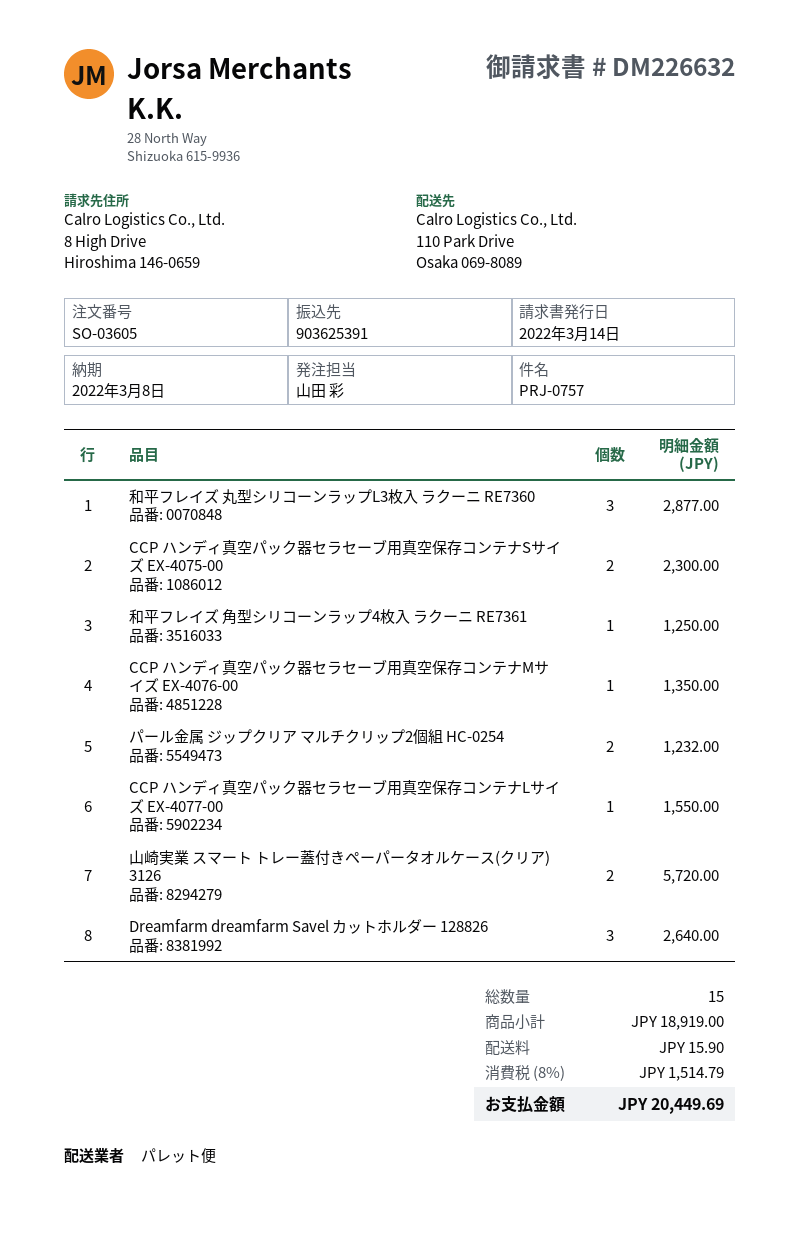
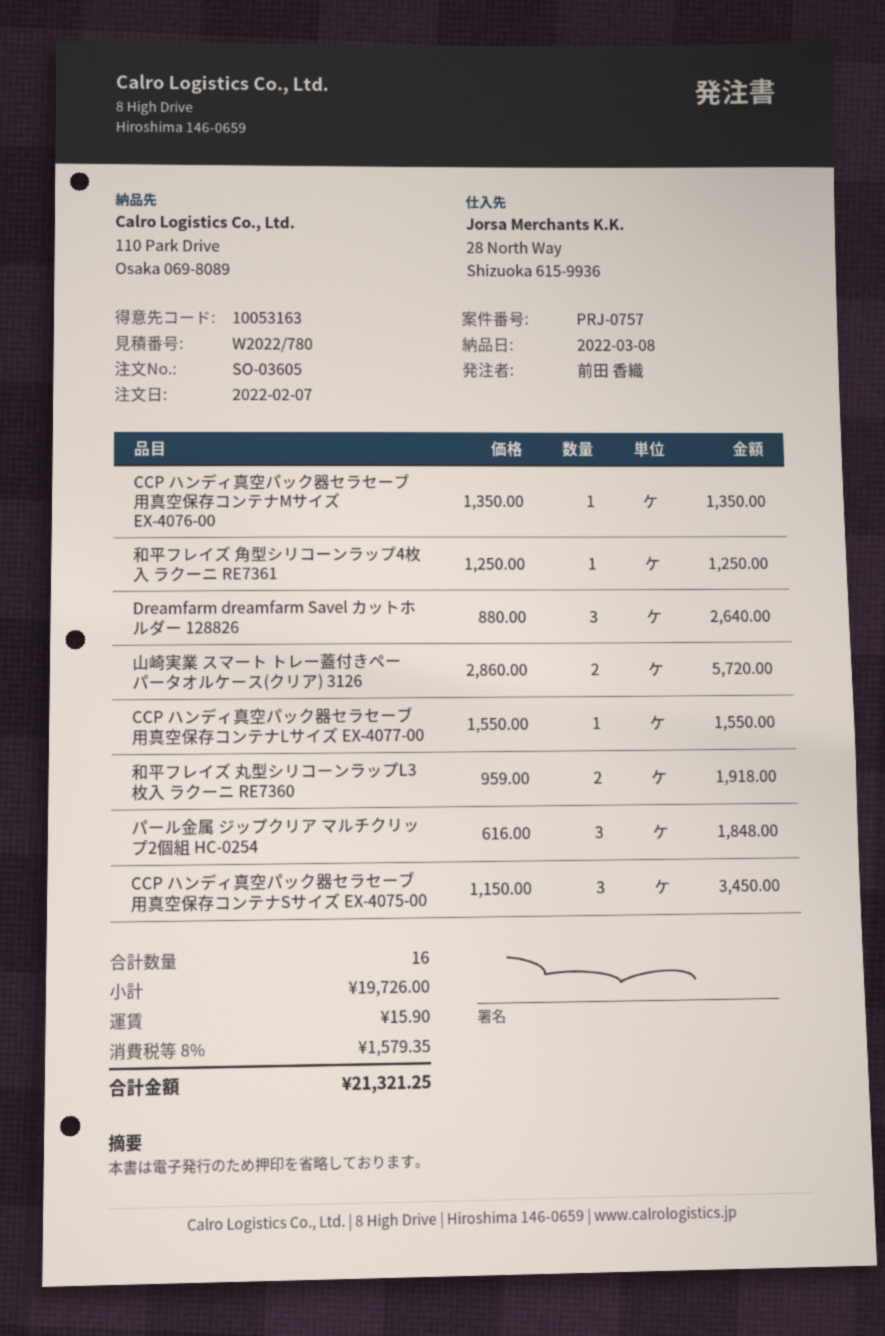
ordered by: 山田 彩 -> 前田 香織
和平フレイズ 丸型シリコーンラップL3枚入 ラクーニ RE7360: 3 for 2877.00 -> 2 for 1918.00
CCP ハンディ真空パック器セラセーブ用真空保存コンテナSサイズ EX-4075-00: 2 for 2300.00 -> 3 for 3450.00
パール金属 ジップクリア マルチクリップ2個組 HC-0254: 2 for 1232.00 -> 3 for 1848.00
total quantity: 15 -> 16
subtotal: 18919.00 -> 19726.00
tax: 8% = 1514.79 -> 8% = 1579.35
total: 20449.69 -> 21321.25

